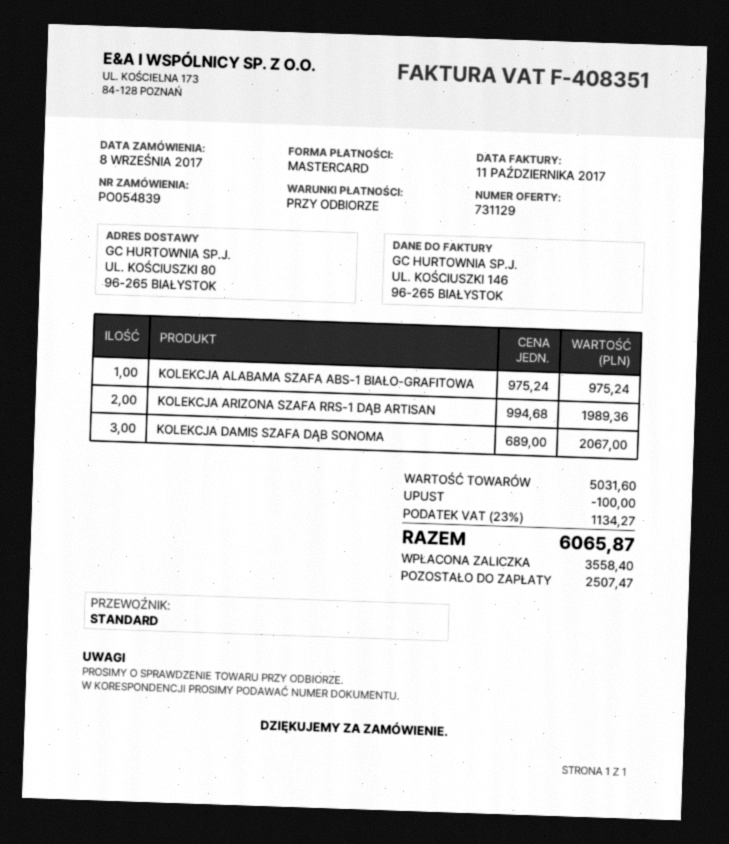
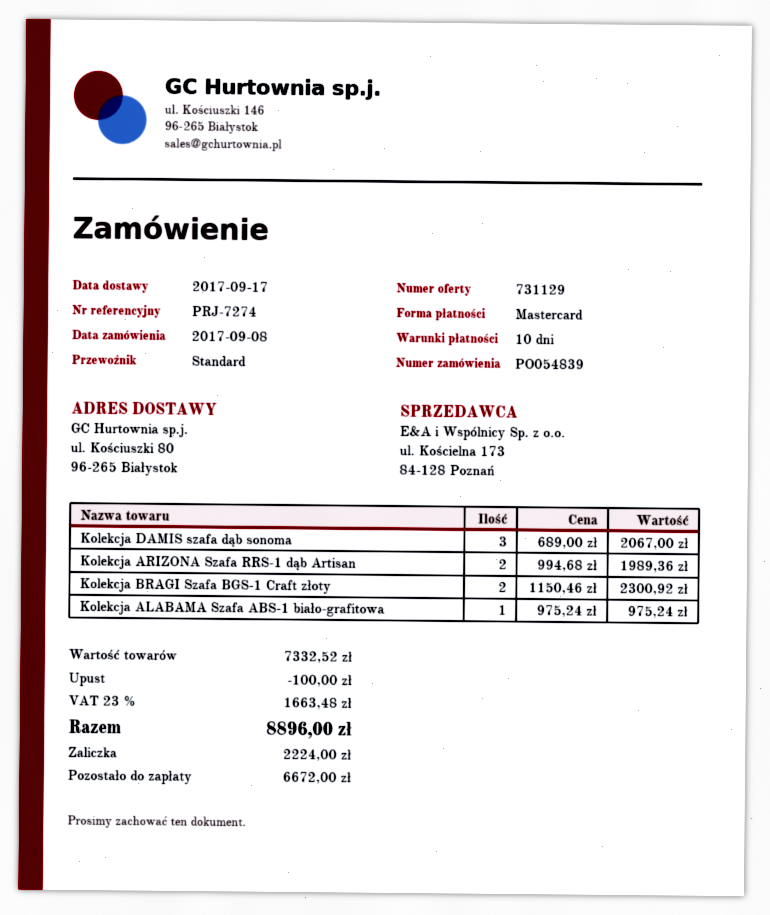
payment terms: on receipt -> 10 days
Kolekcja BRAGI Szafa BGS-1 Craft złoty: none -> 2 x 1150.46 = 2300.92
subtotal: 5031.60 -> 7332.52
tax: 23% = 1134.27 -> 23% = 1663.48
total: 6065.87 -> 8896.00
deposit: 3558.40 -> 2224.00
balance: 2507.47 -> 6672.00

